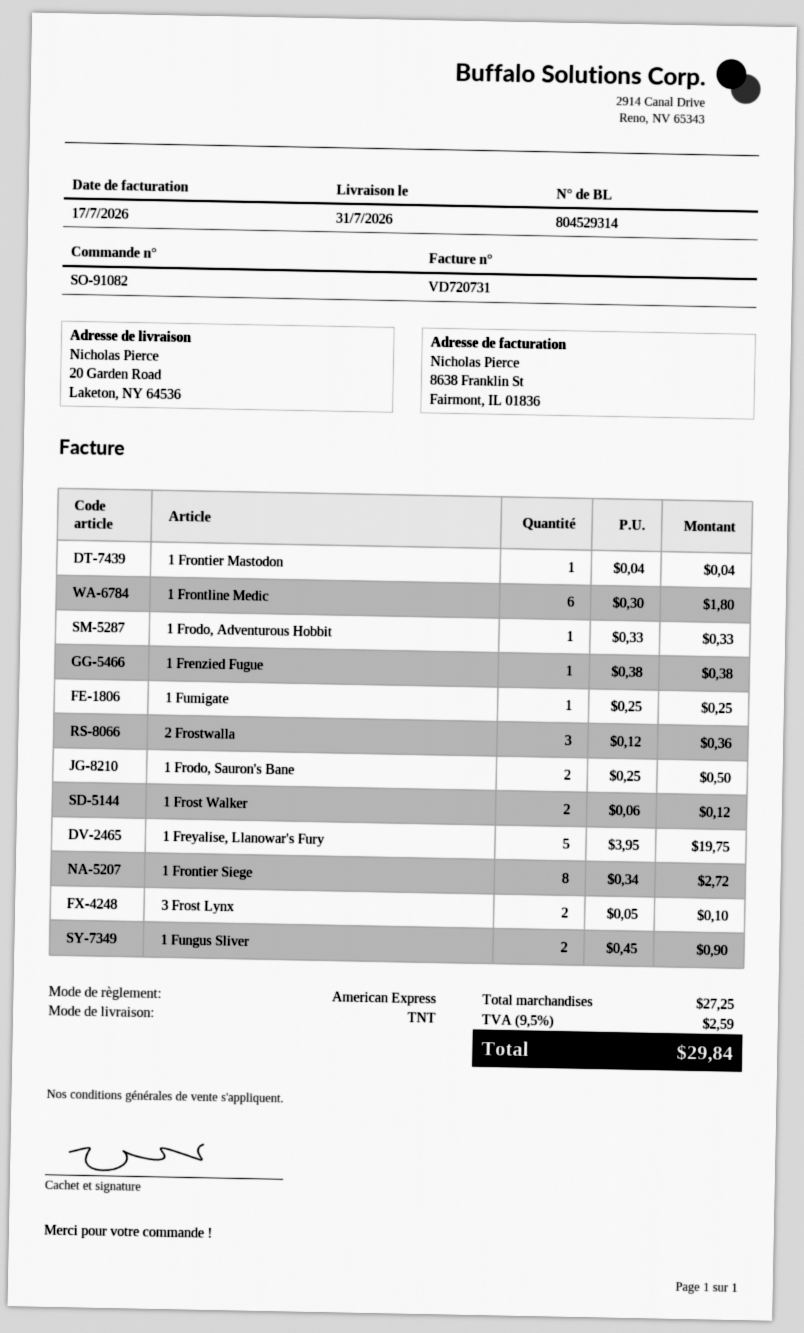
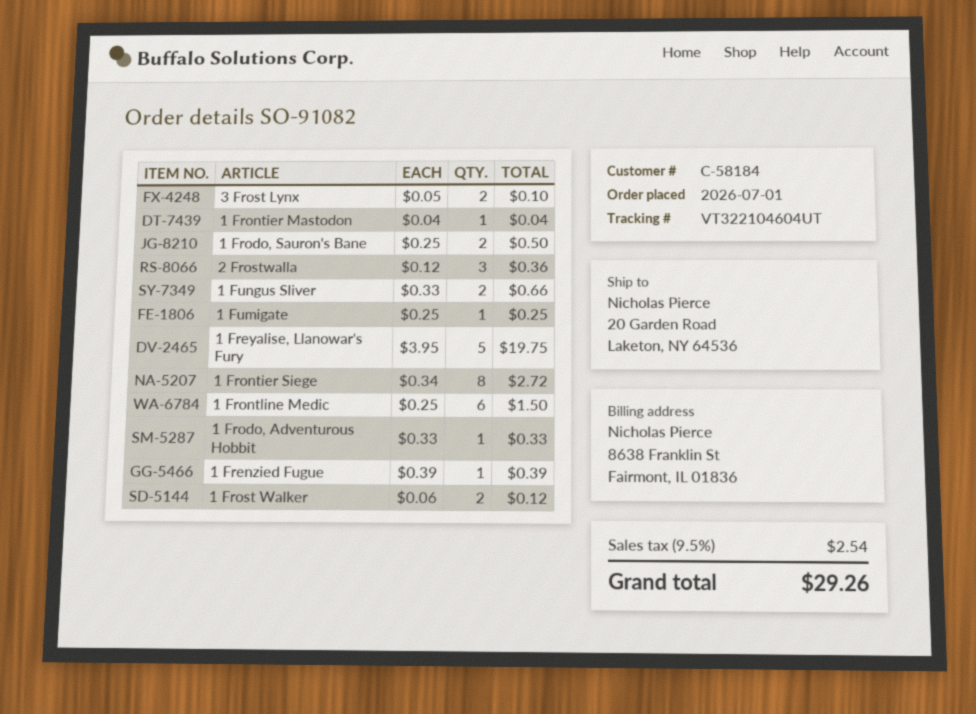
1 Frontline Medic: 6 x 0.30 = 1.80 -> 6 x 0.25 = 1.50
1 Frenzied Fugue: 1 x 0.38 = 0.38 -> 1 x 0.39 = 0.39
1 Fungus Sliver: 2 x 0.45 = 0.90 -> 2 x 0.33 = 0.66
tax: 9.5% = 2.59 -> 9.5% = 2.54
total: 29.84 -> 29.26

